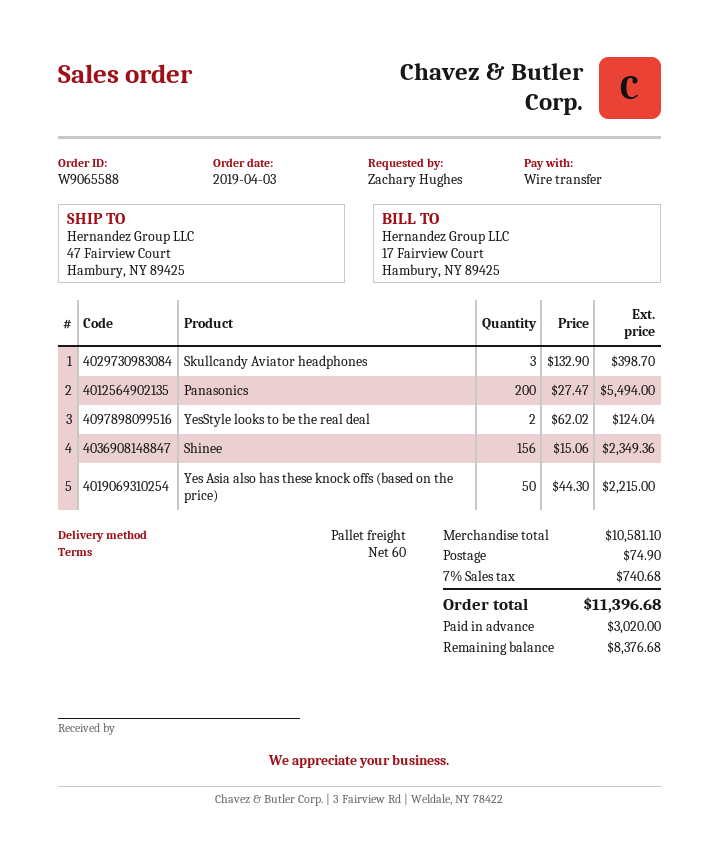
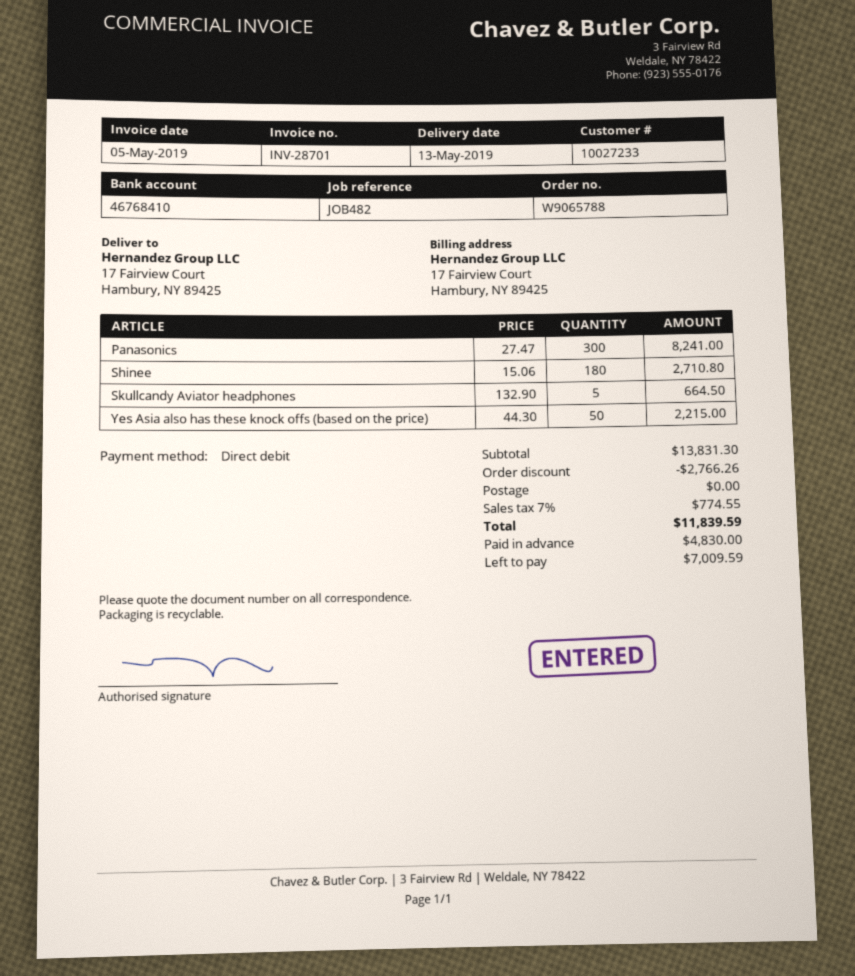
order number: W9065588 -> W9065788
payment method: bank transfer -> direct debit
ship to: 47 Fairview Court, Hambury, NY 89425 -> 17 Fairview Court, Hambury, NY 89425
Skullcandy Aviator headphones: 3 x 132.90 = 398.70 -> 5 x 132.90 = 664.50
Panasonics: 200 x 27.47 = 5494.00 -> 300 x 27.47 = 8241.00
YesStyle looks to be the real deal: 2 x 62.02 = 124.04 -> none
Shinee: 156 x 15.06 = 2349.36 -> 180 x 15.06 = 2710.80
subtotal: 10581.10 -> 13831.30
discount: none -> 2766.26
shipping: 74.90 -> 0.00
tax: 7% = 740.68 -> 7% = 774.55
total: 11396.68 -> 11839.59
deposit: 3020.00 -> 4830.00
balance: 8376.68 -> 7009.59

